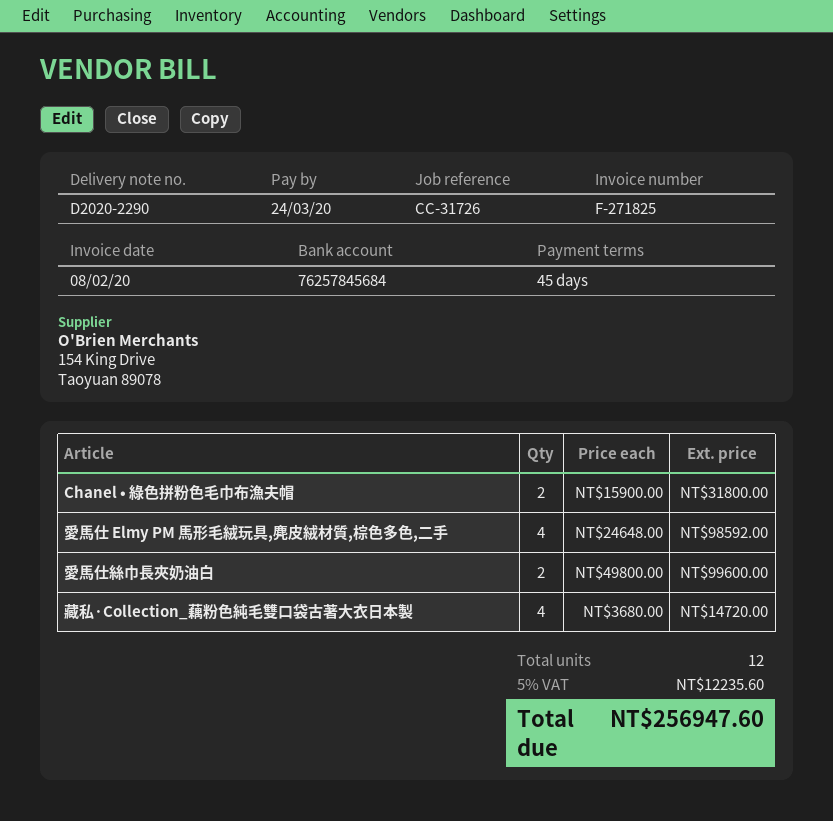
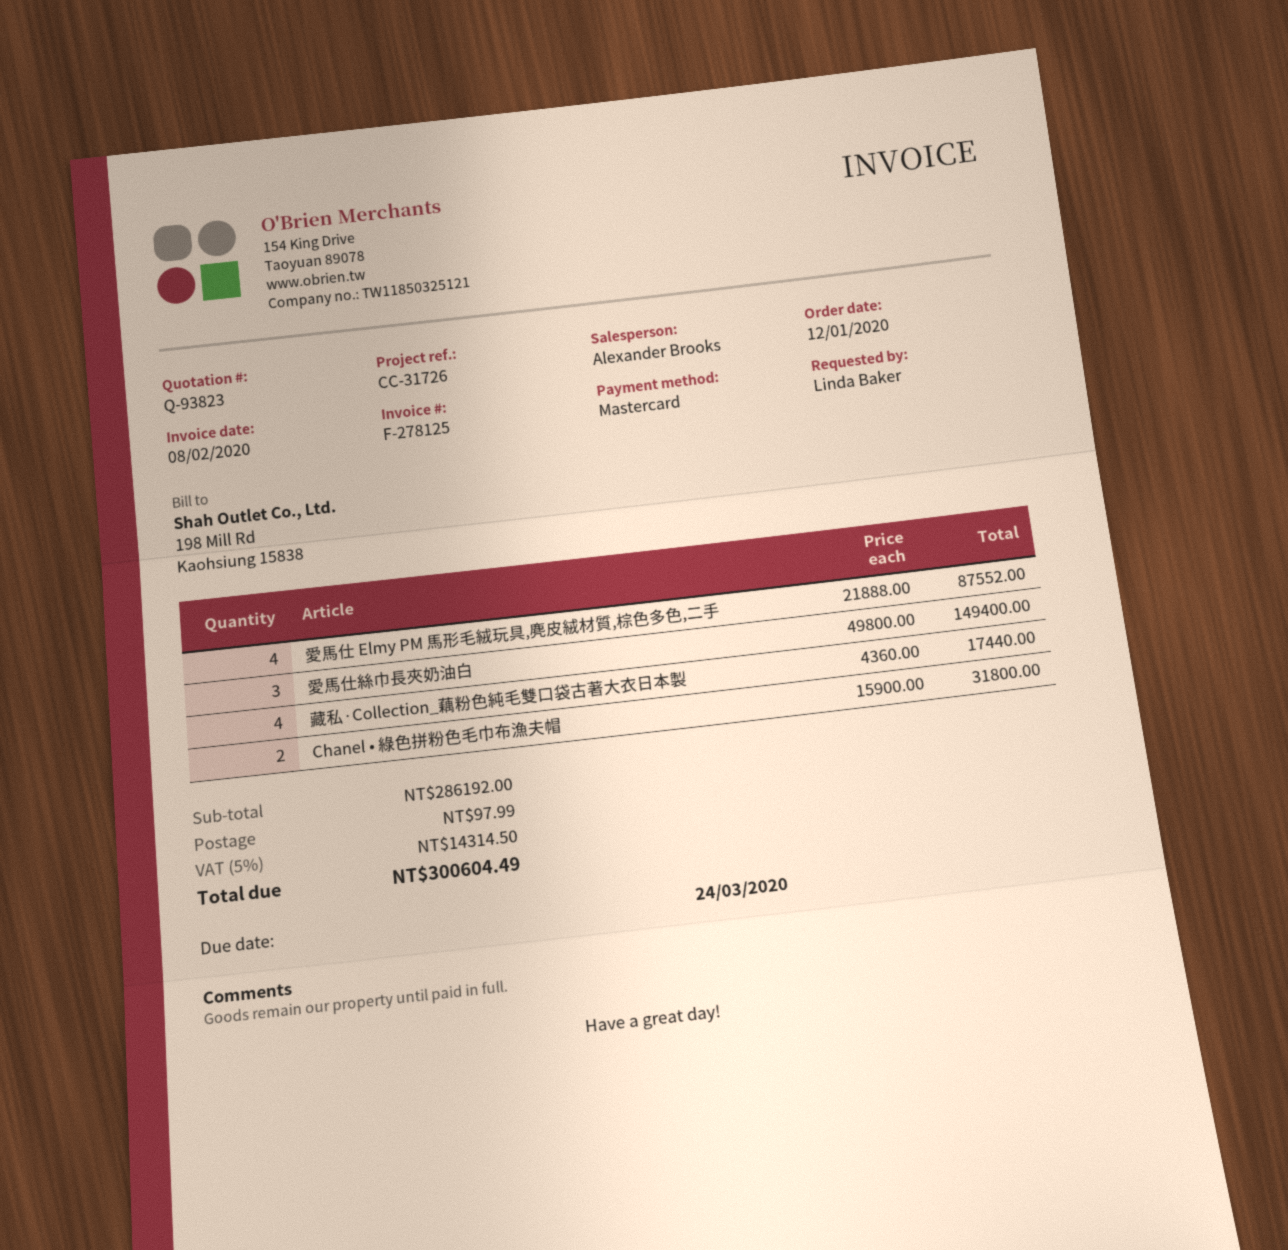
invoice number: F-271825 -> F-278125
愛馬仕 Elmy PM 馬形毛絨玩具,麂皮絨材質,棕色多色,二手: 4 x 24648.00 = 98592.00 -> 4 x 21888.00 = 87552.00
愛馬仕絲巾長夾奶油白: 2 x 49800.00 = 99600.00 -> 3 x 49800.00 = 149400.00
藏私·Collection_藕粉色純毛雙口袋古著大衣日本製: 4 x 3680.00 = 14720.00 -> 4 x 4360.00 = 17440.00
shipping: none -> 97.99
tax: 5% = 12235.60 -> 5% = 14314.50
total: 256947.60 -> 300604.49

